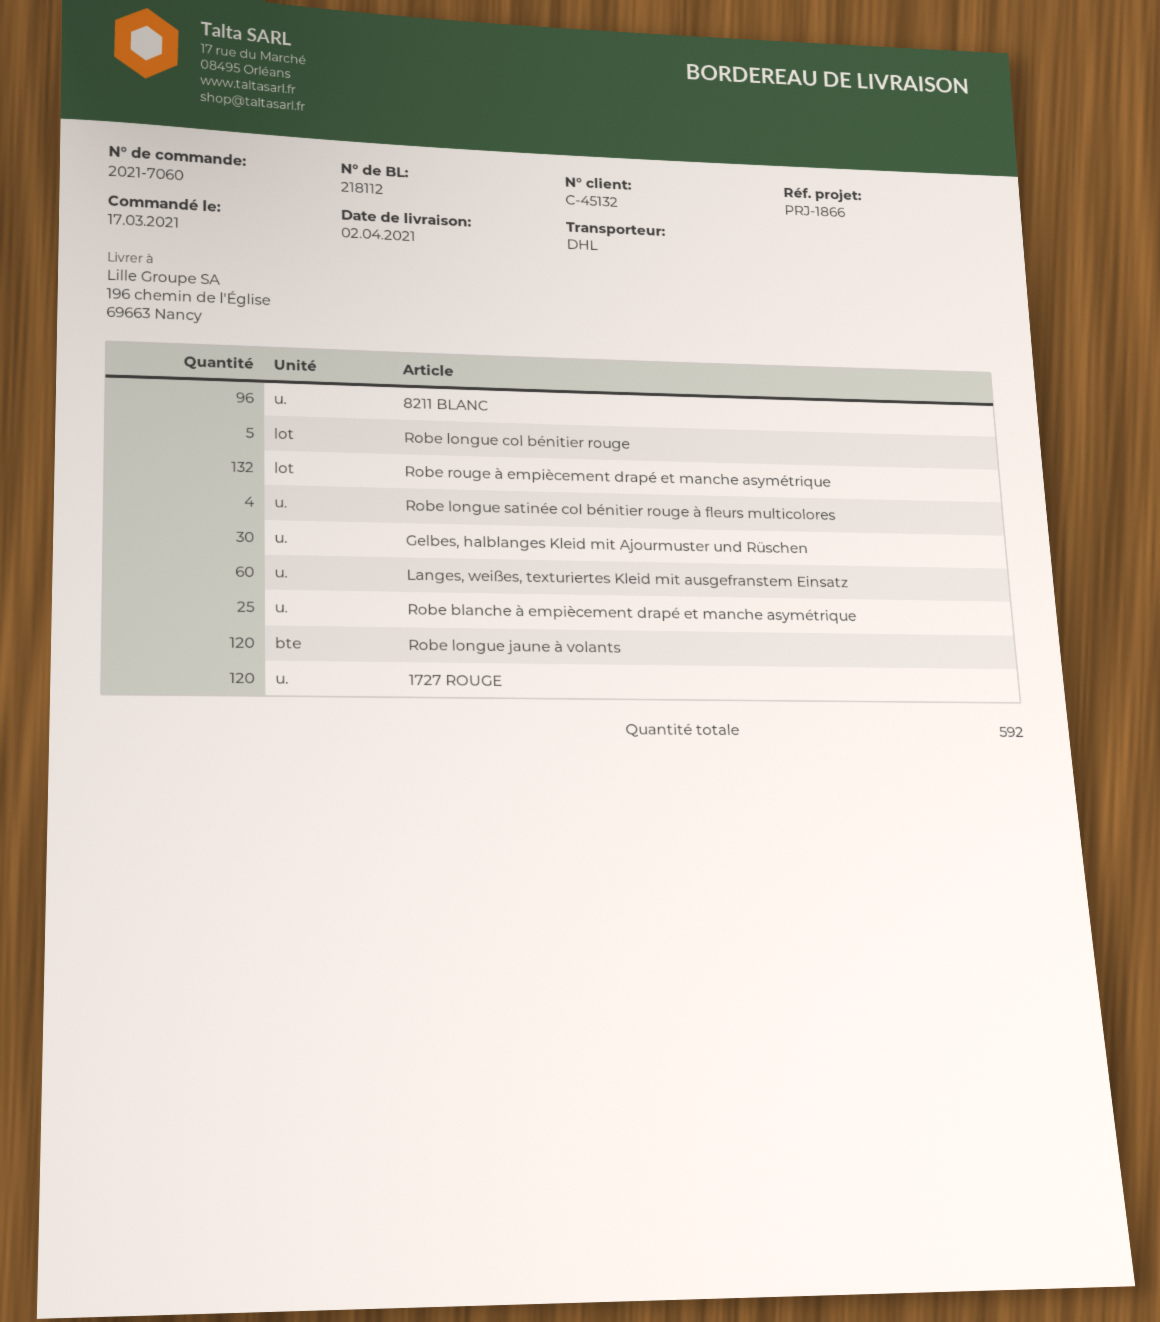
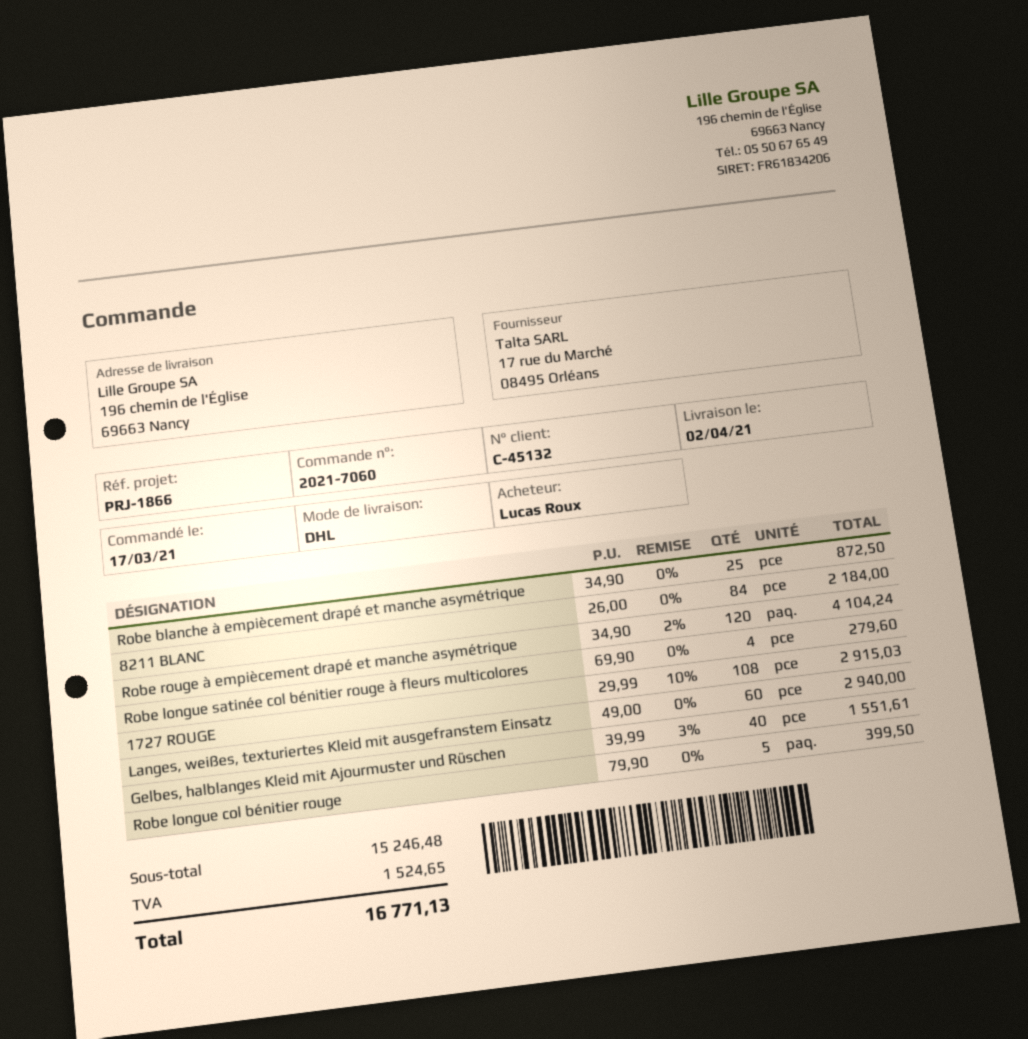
8211 BLANC: 96 -> 84
Robe rouge à empiècement drapé et manche asymétrique: 132 -> 120
Gelbes, halblanges Kleid mit Ajourmuster und Rüschen: 30 -> 40
Robe longue jaune à volants: 120 -> none
1727 ROUGE: 120 -> 108

